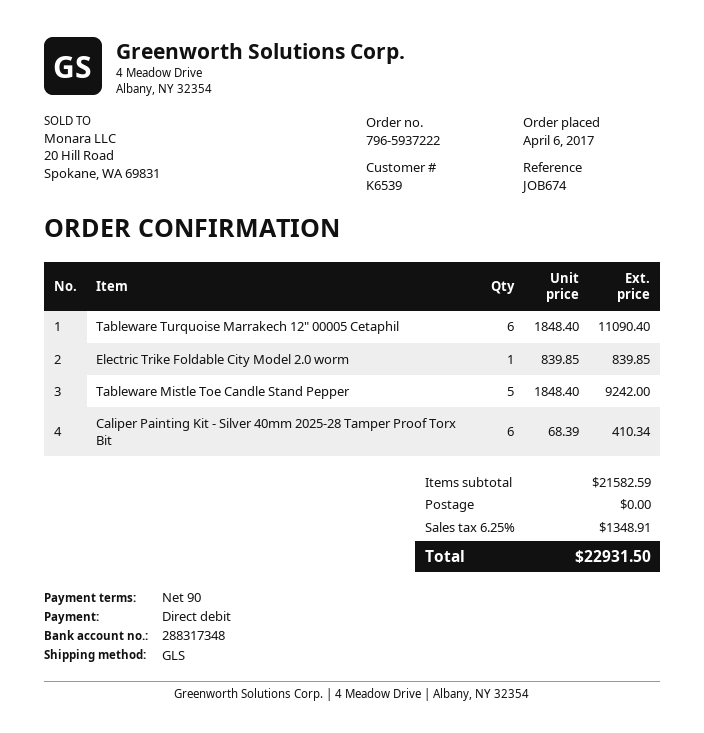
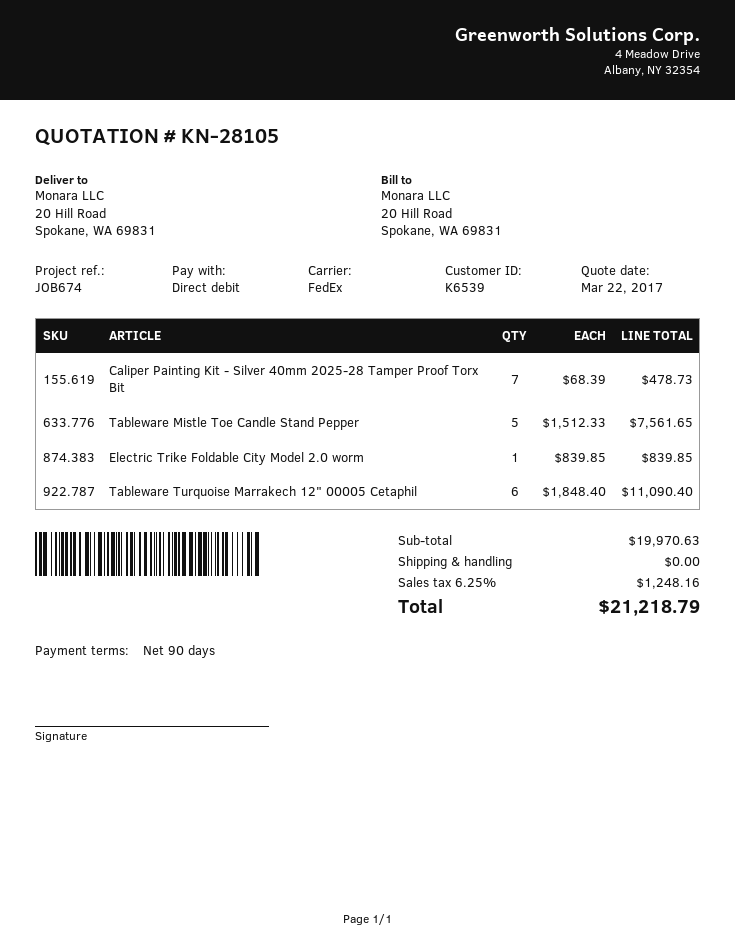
shipping method: GLS -> FedEx
Tableware Mistle Toe Candle Stand Pepper: 5 x 1848.40 = 9242.00 -> 5 x 1512.33 = 7561.65
Caliper Painting Kit - Silver 40mm 2025-28 Tamper Proof Torx Bit: 6 x 68.39 = 410.34 -> 7 x 68.39 = 478.73
subtotal: 21582.59 -> 19970.63
tax: 6.25% = 1348.91 -> 6.25% = 1248.16
total: 22931.50 -> 21218.79

